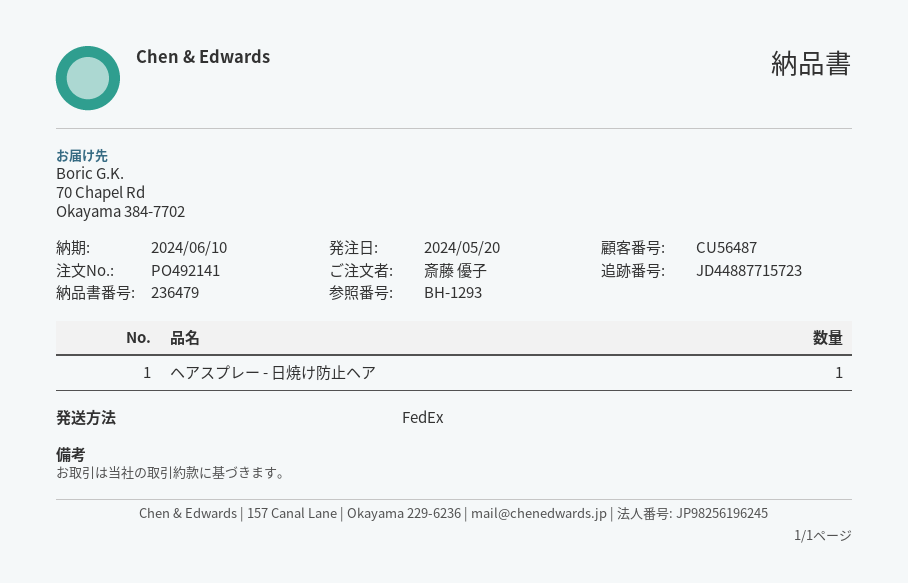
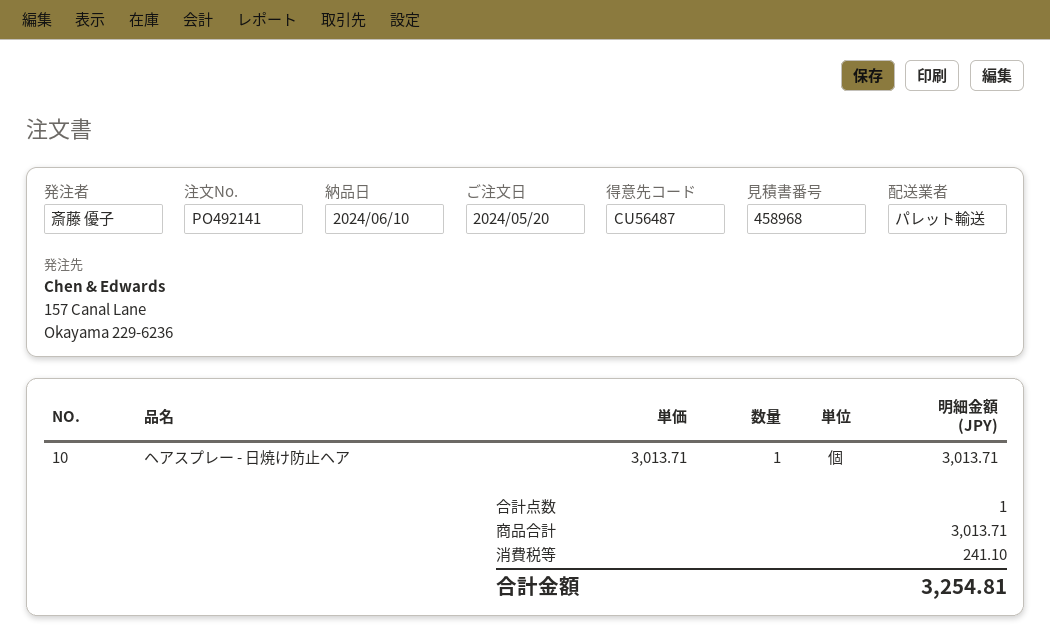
shipping method: FedEx -> pallet freight

